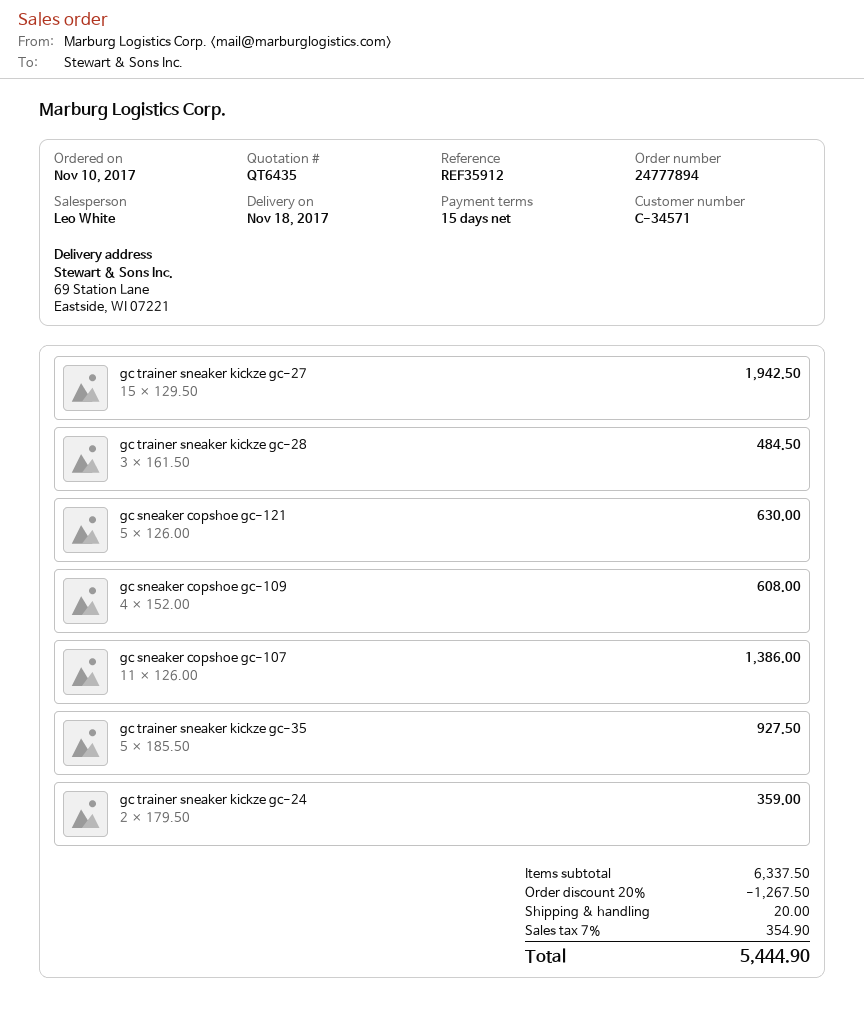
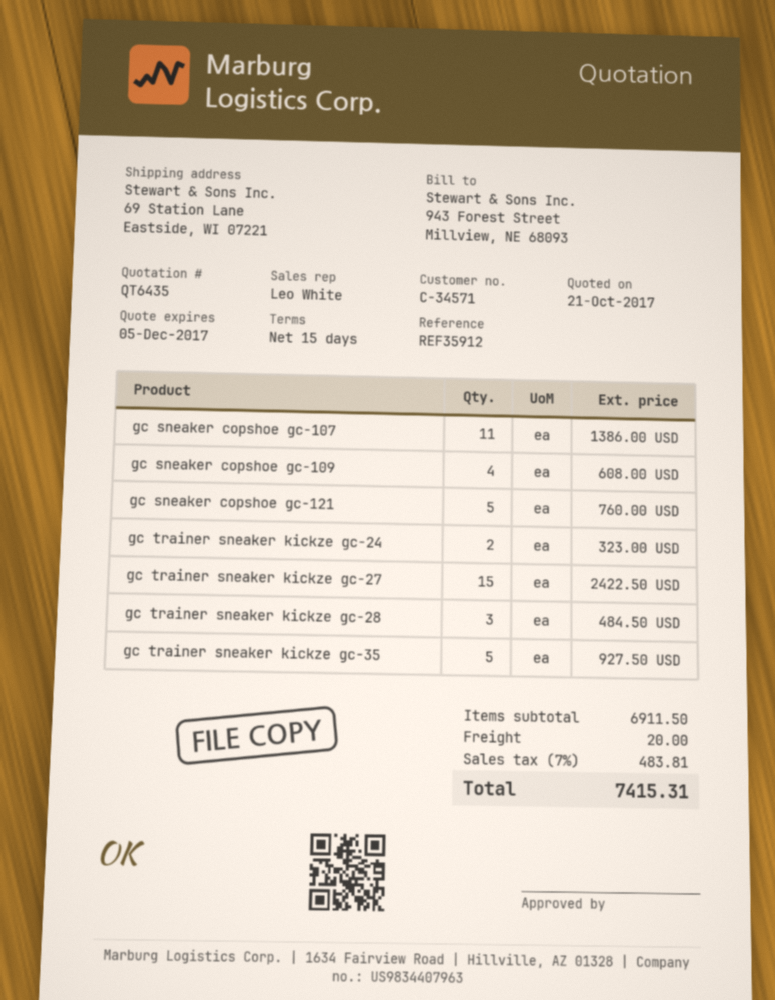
gc trainer sneaker kickze gc-27: 15 for 1942.50 -> 15 for 2422.50
gc sneaker copshoe gc-121: 5 for 630.00 -> 5 for 760.00
gc trainer sneaker kickze gc-24: 2 for 359.00 -> 2 for 323.00
subtotal: 6337.50 -> 6911.50
discount: 20% = 1267.50 -> none
tax: 7% = 354.90 -> 7% = 483.81
total: 5444.90 -> 7415.31

